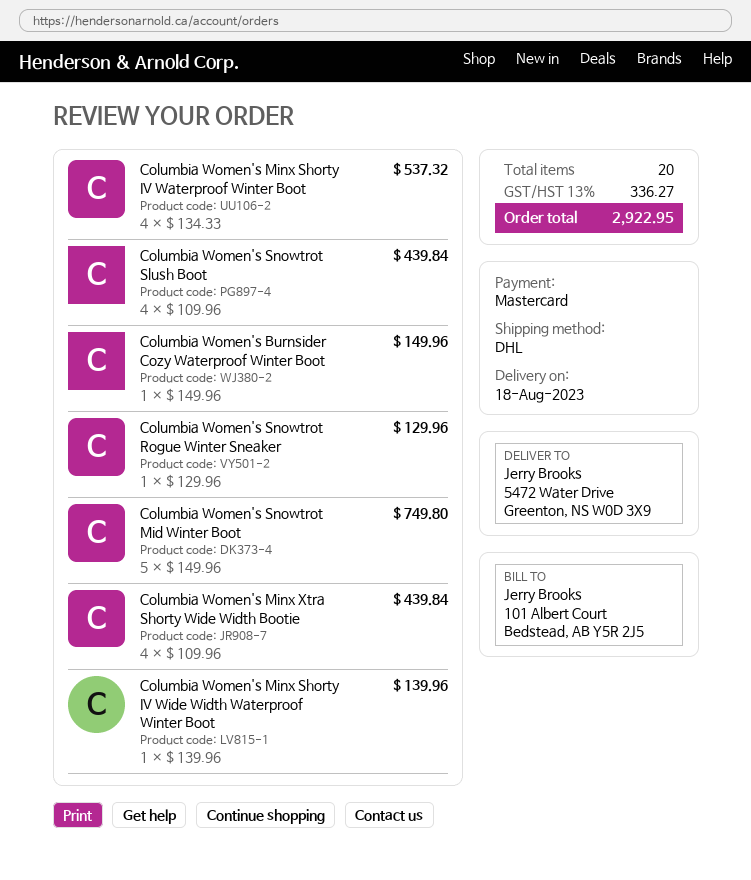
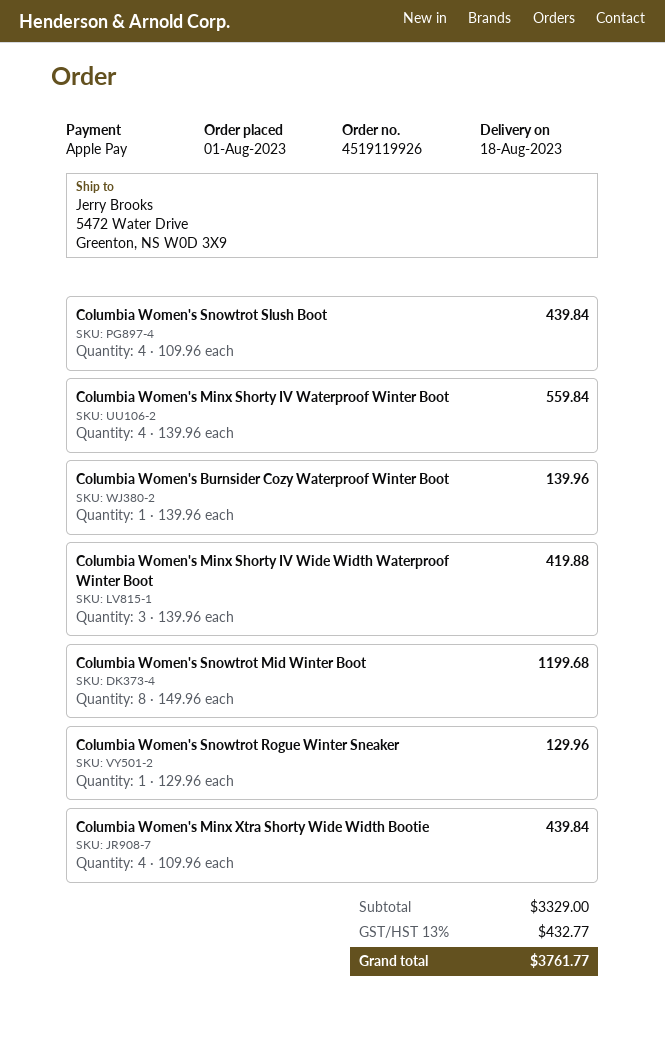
payment method: Mastercard -> Apple Pay
Columbia Women's Minx Shorty IV Waterproof Winter Boot: 4 x 134.33 = 537.32 -> 4 x 139.96 = 559.84
Columbia Women's Burnsider Cozy Waterproof Winter Boot: 1 x 149.96 = 149.96 -> 1 x 139.96 = 139.96
Columbia Women's Snowtrot Mid Winter Boot: 5 x 149.96 = 749.80 -> 8 x 149.96 = 1199.68
Columbia Women's Minx Shorty IV Wide Width Waterproof Winter Boot: 1 x 139.96 = 139.96 -> 3 x 139.96 = 419.88
tax: 13% = 336.27 -> 13% = 432.77
total: 2922.95 -> 3761.77

